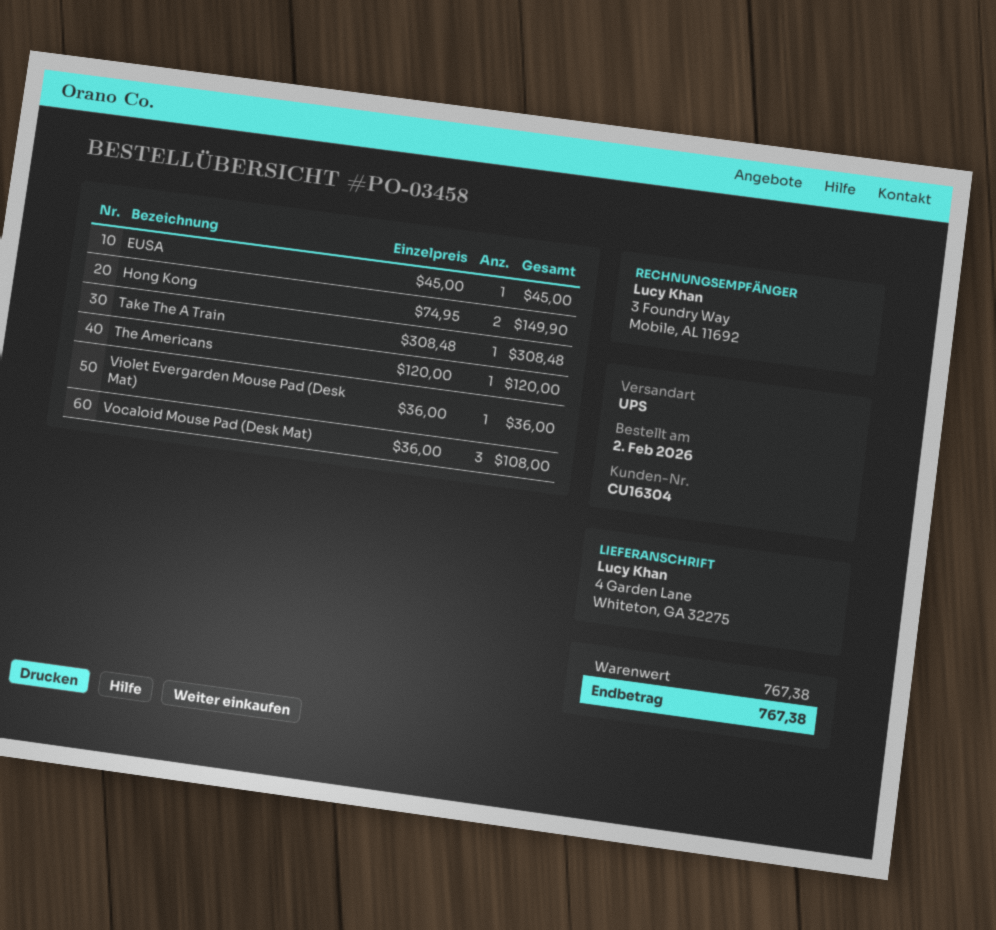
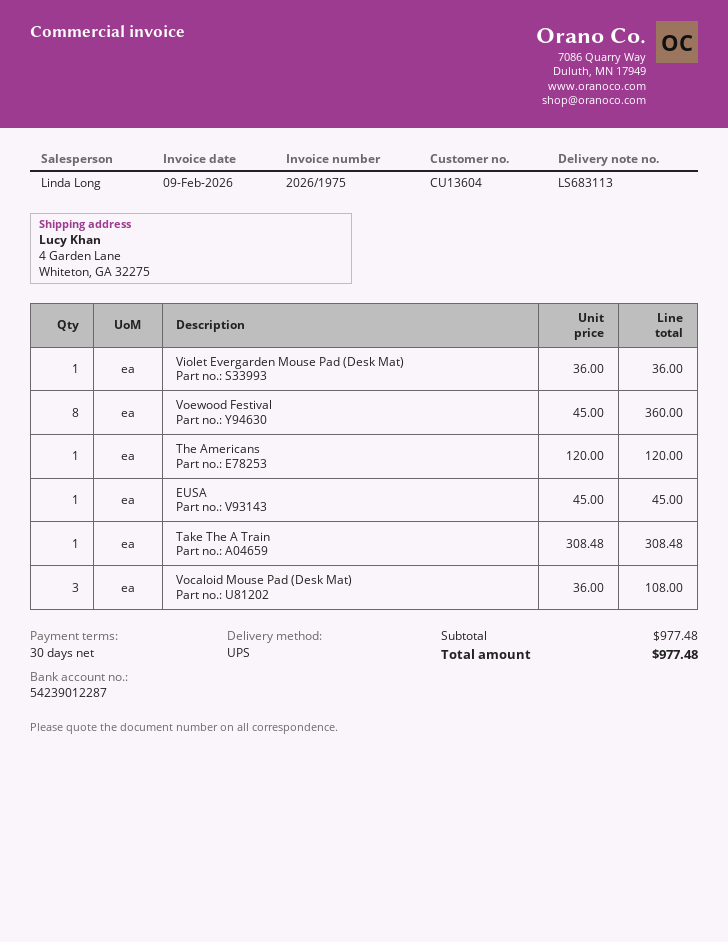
customer number: CU16304 -> CU13604
Hong Kong: 2 x 74.95 = 149.90 -> none
Voewood Festival: none -> 8 x 45.00 = 360.00
subtotal: 767.38 -> 977.48
total: 767.38 -> 977.48

